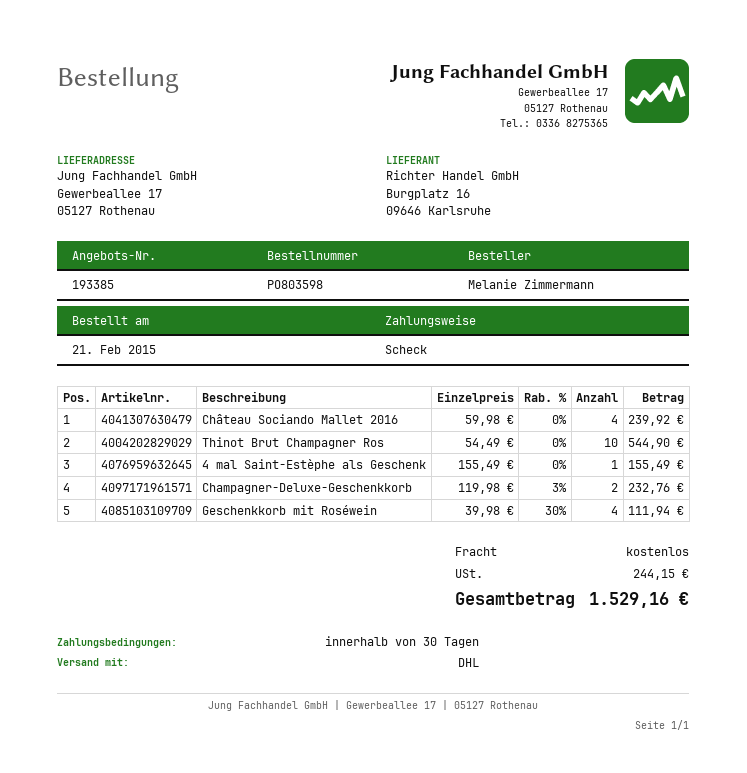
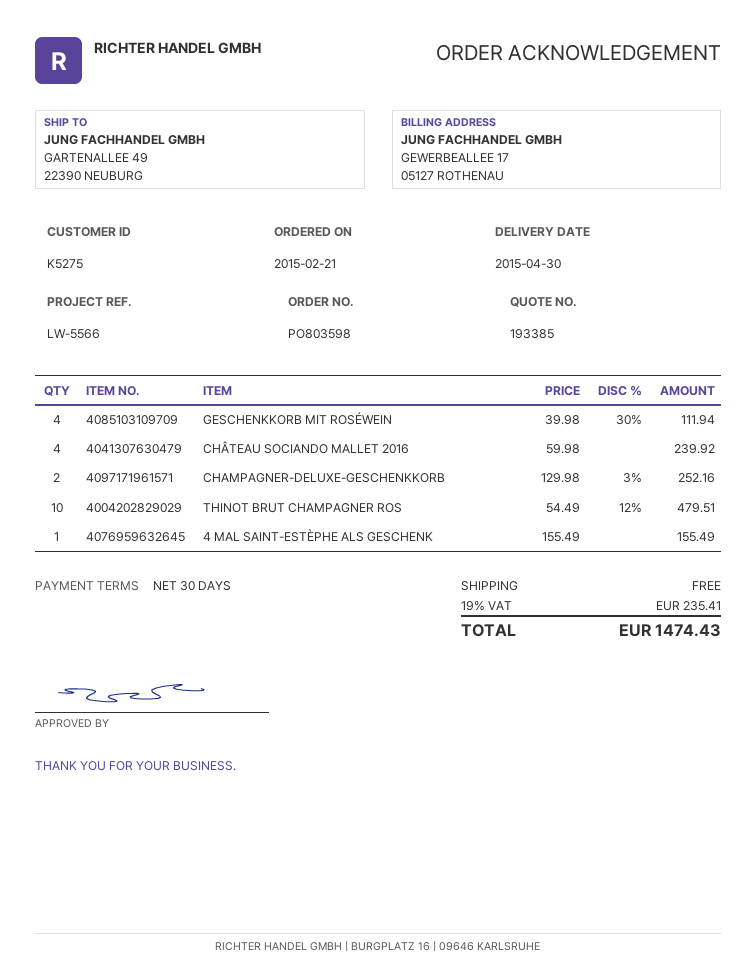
ship to: Gewerbeallee 17, 05127 Rothenau -> GARTENALLEE 49, 22390 NEUBURG
Thinot Brut Champagner Ros: 10 x 54.49 = 544.90 -> 10 x 54.49 - 12% = 479.51
Champagner-Deluxe-Geschenkkorb: 2 x 119.98 - 3% = 232.76 -> 2 x 129.98 - 3% = 252.16
tax: 244.15 -> 235.41
total: 1529.16 -> 1474.43

